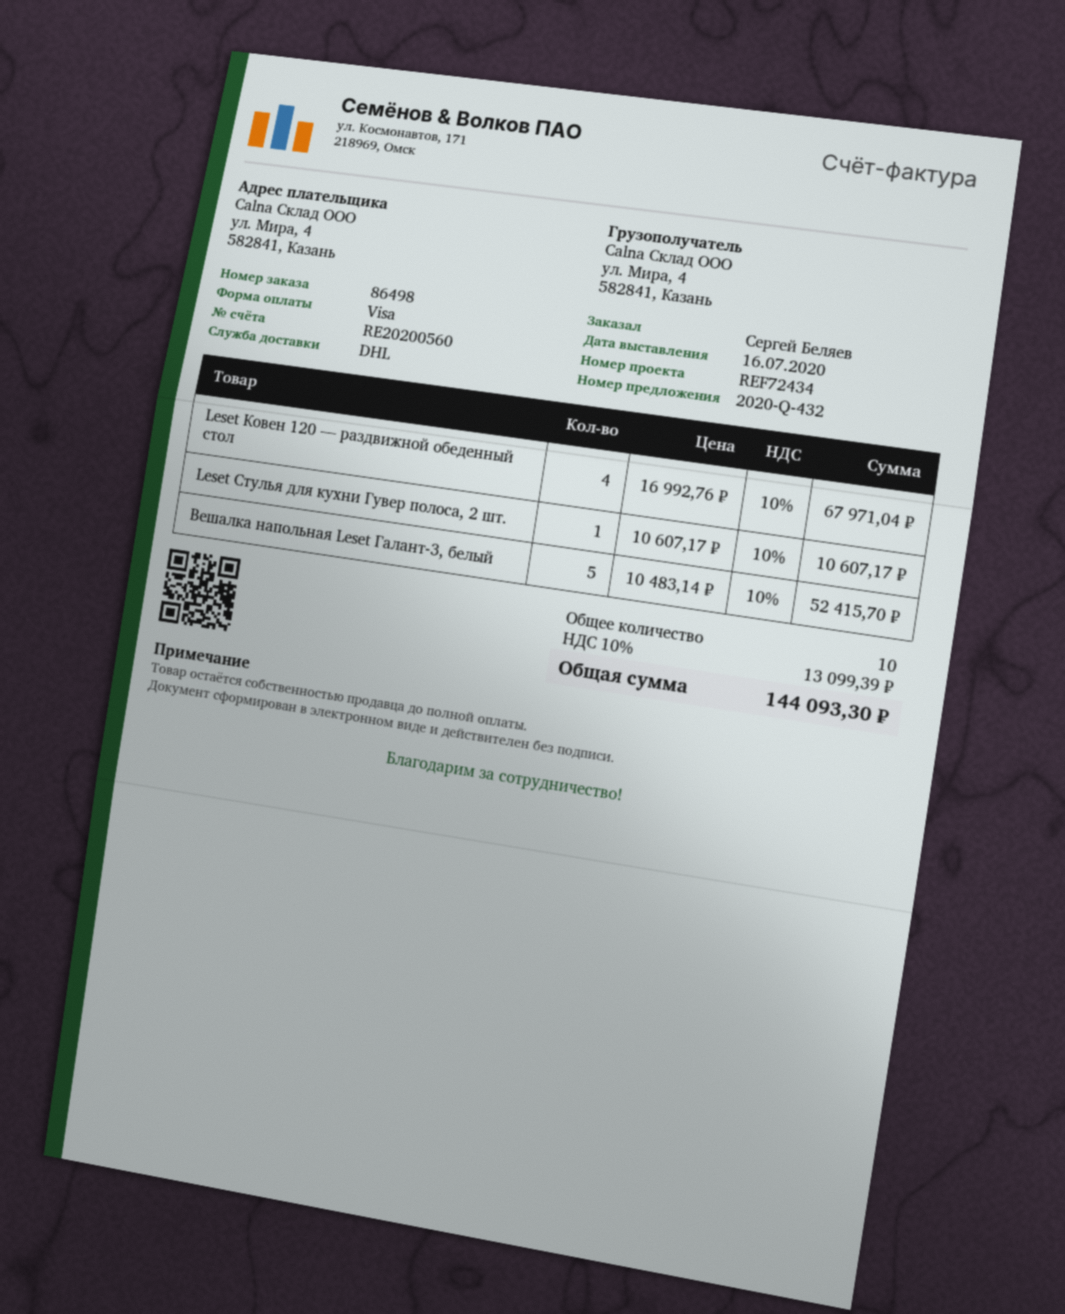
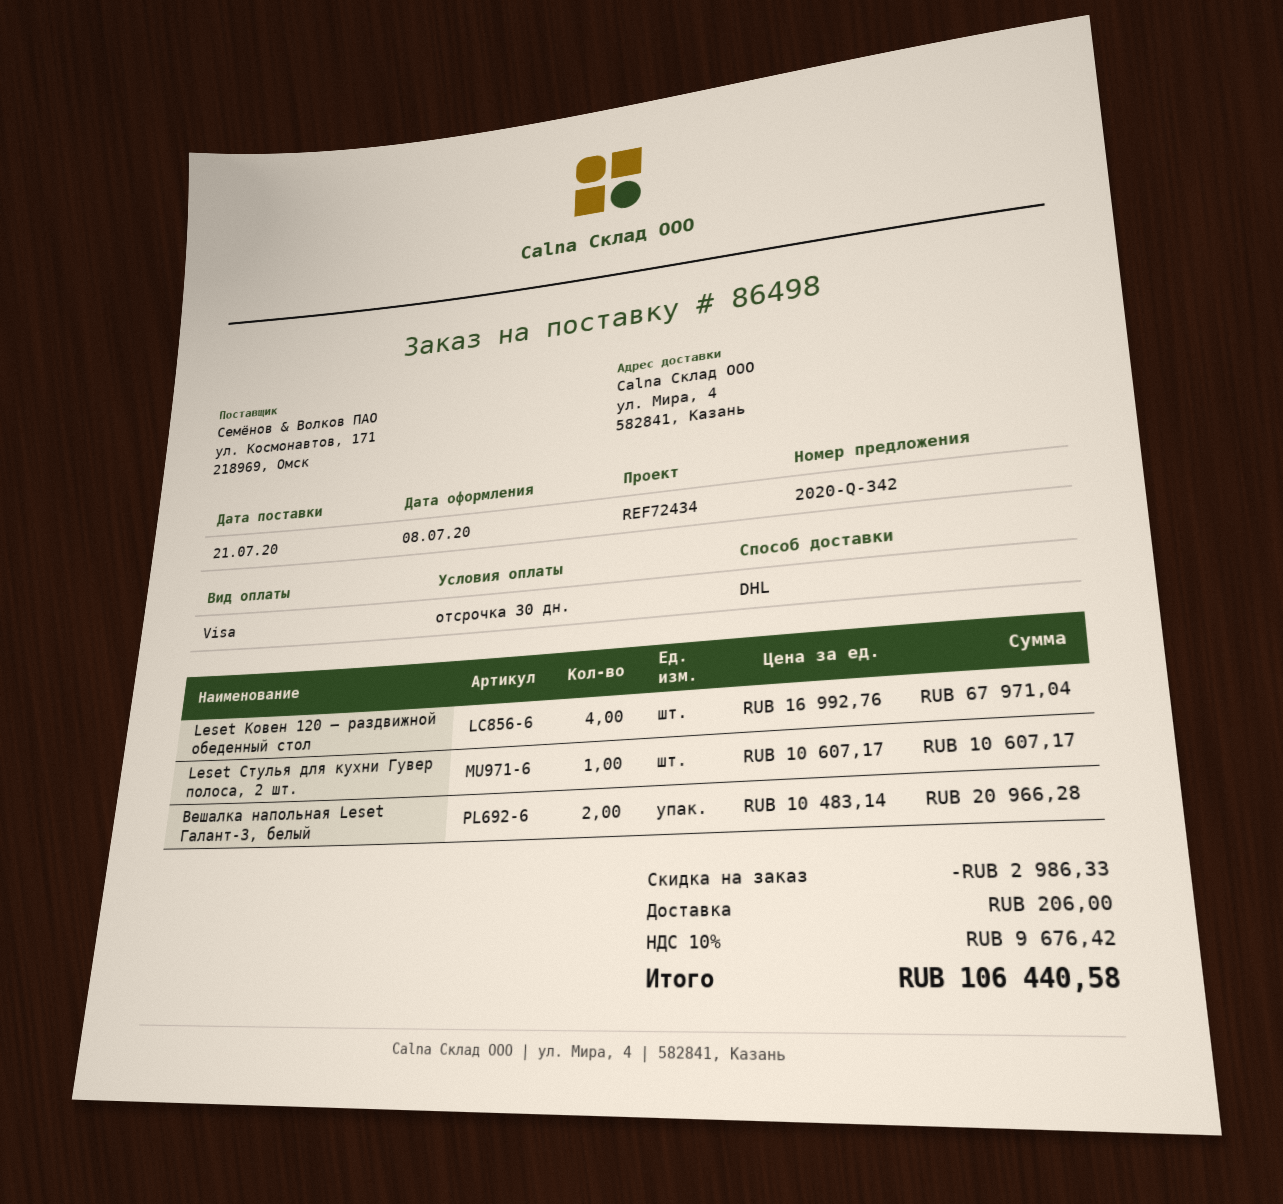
quote number: 2020-Q-432 -> 2020-Q-342
Вешалка напольная Leset Галант-3, белый: 5 x 10483.14 = 52415.70 -> 2 x 10483.14 = 20966.28
discount: none -> 2986.33
shipping: none -> 206.00
tax: 10% = 13099.39 -> 10% = 9676.42
total: 144093.30 -> 106440.58

